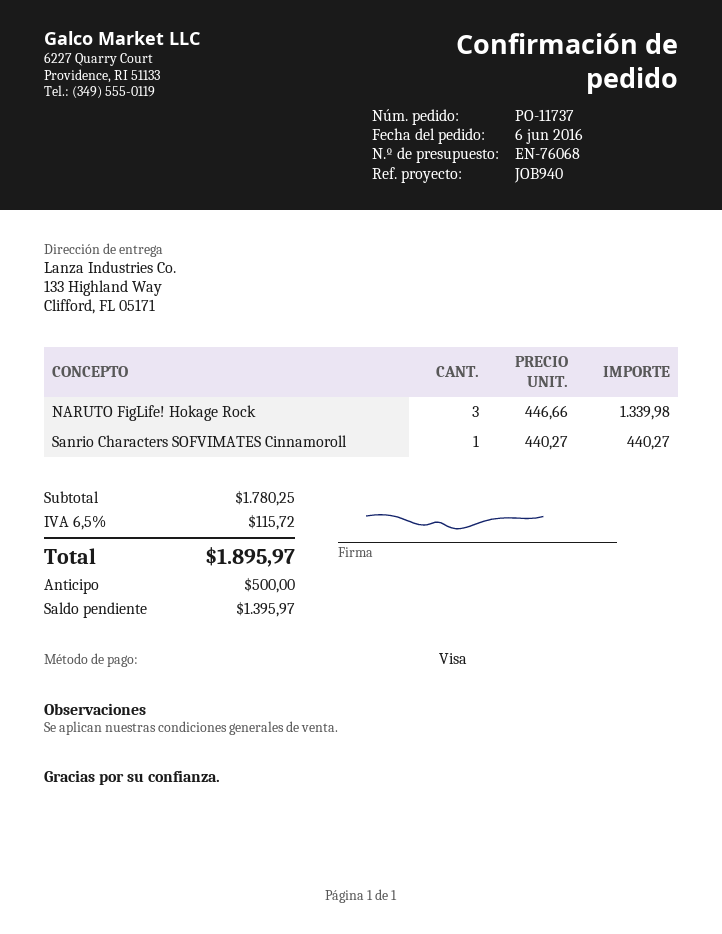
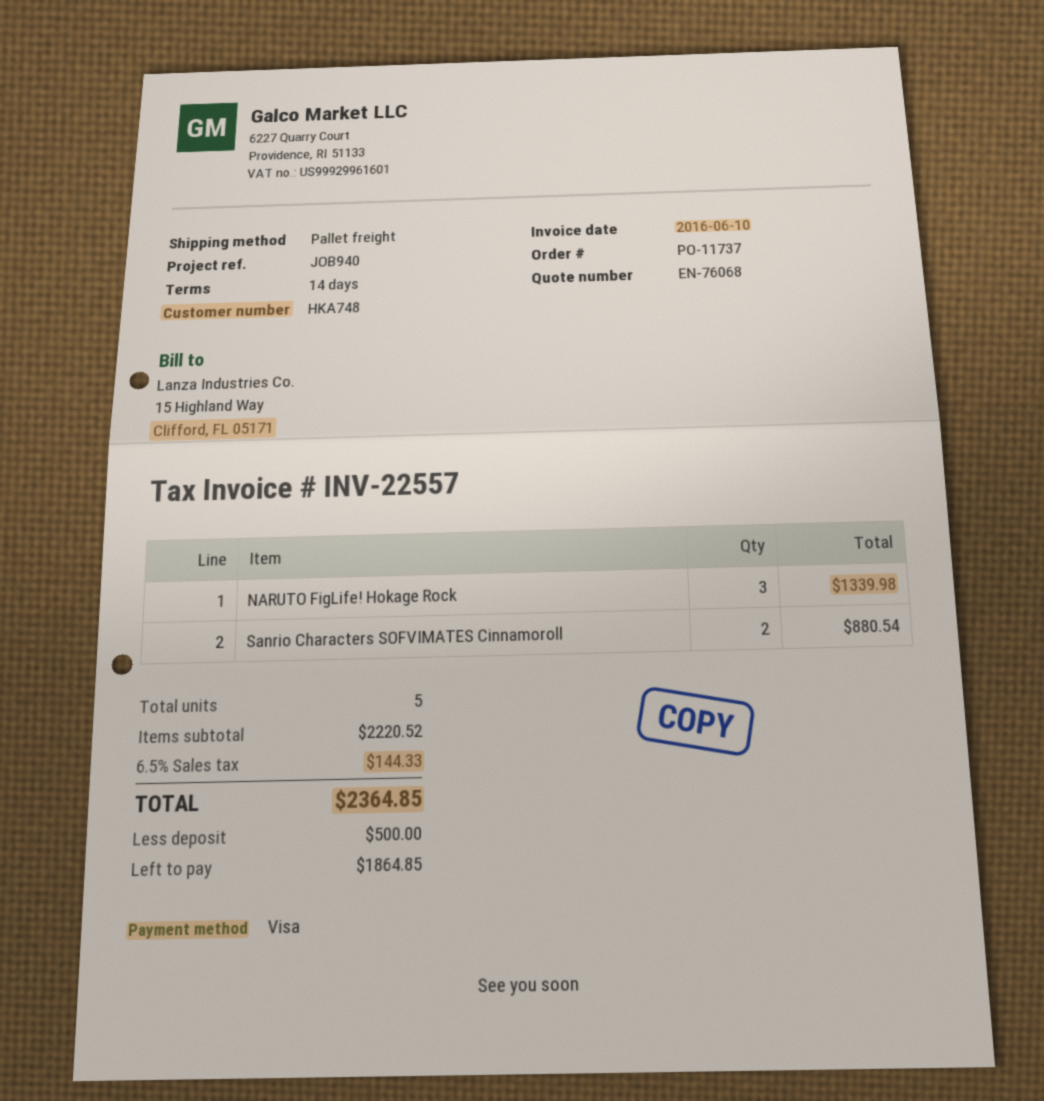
Sanrio Characters SOFVIMATES Cinnamoroll: 1 for 440.27 -> 2 for 880.54
subtotal: 1780.25 -> 2220.52
tax: 6.5% = 115.72 -> 6.5% = 144.33
total: 1895.97 -> 2364.85
balance: 1395.97 -> 1864.85

